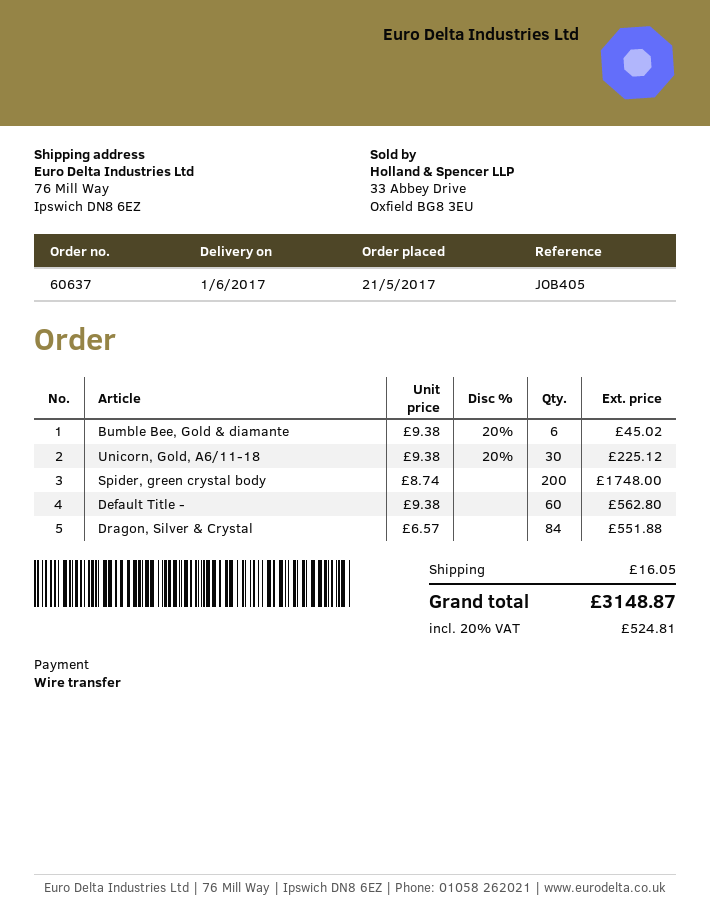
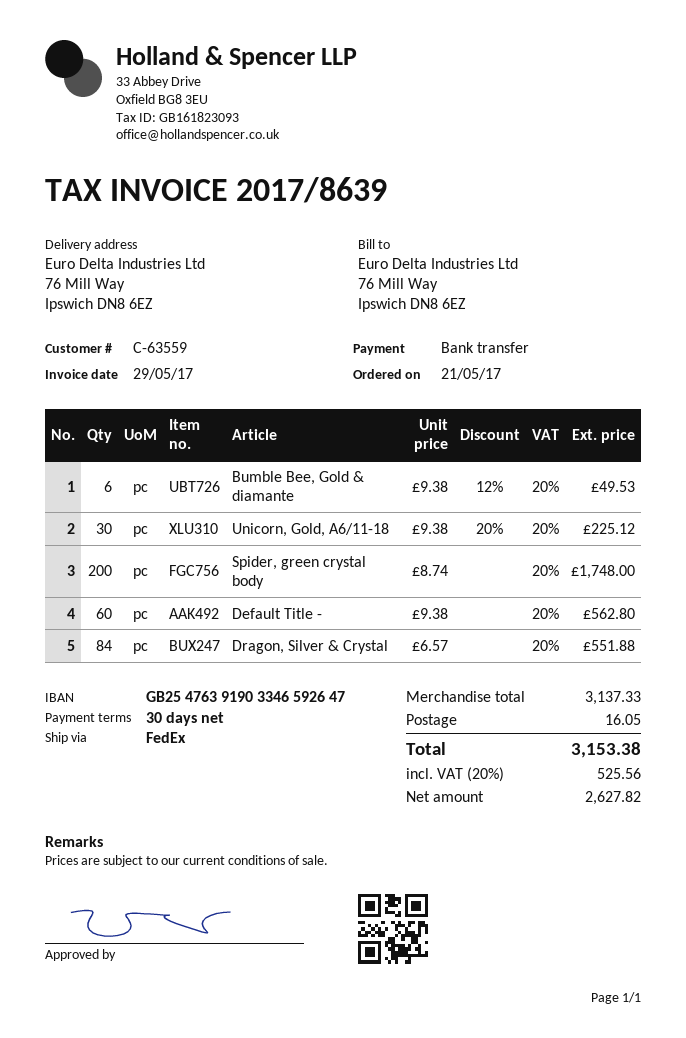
Bumble Bee, Gold & diamante: 6 x 9.38 - 20% = 45.02 -> 6 x 9.38 - 12% = 49.53
tax: 20% = 524.81 -> 20% = 525.56
total: 3148.87 -> 3153.38

